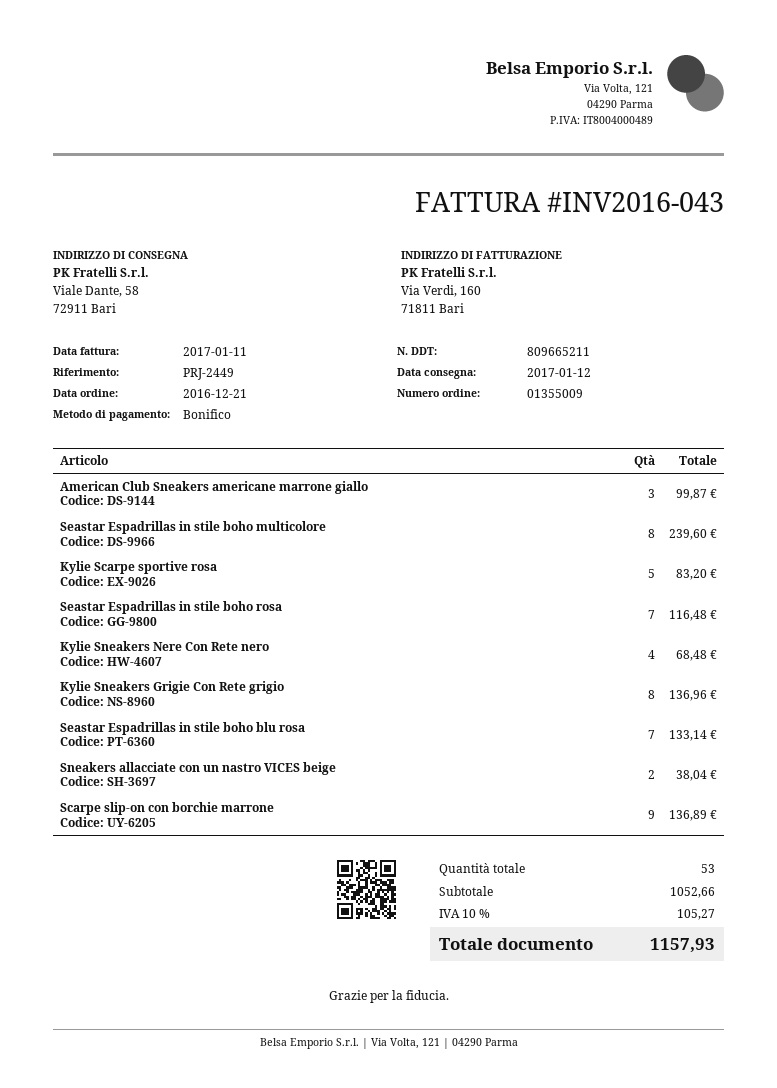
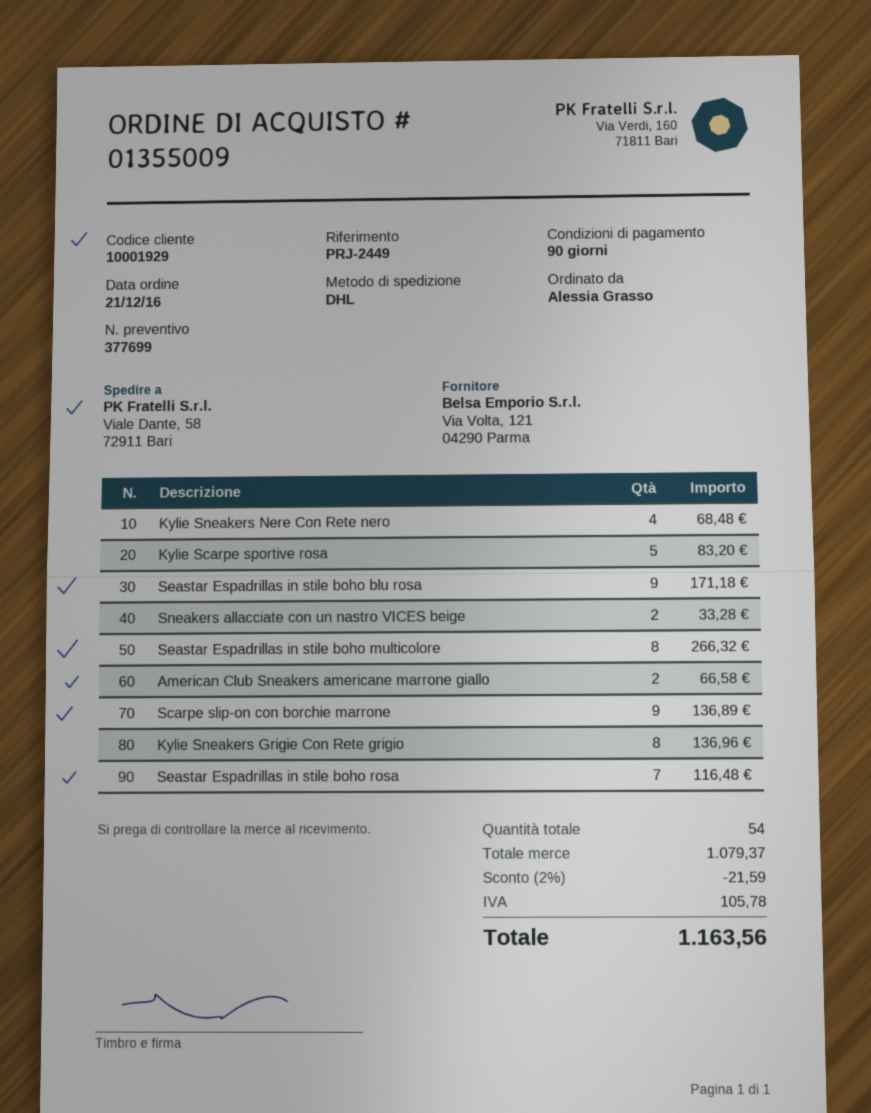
American Club Sneakers americane marrone giallo: 3 for 99.87 -> 2 for 66.58
Seastar Espadrillas in stile boho multicolore: 8 for 239.60 -> 8 for 266.32
Seastar Espadrillas in stile boho blu rosa: 7 for 133.14 -> 9 for 171.18
Sneakers allacciate con un nastro VICES beige: 2 for 38.04 -> 2 for 33.28
total quantity: 53 -> 54
subtotal: 1052.66 -> 1079.37
discount: none -> 2% = 21.59
tax: 105.27 -> 105.78
total: 1157.93 -> 1163.56

